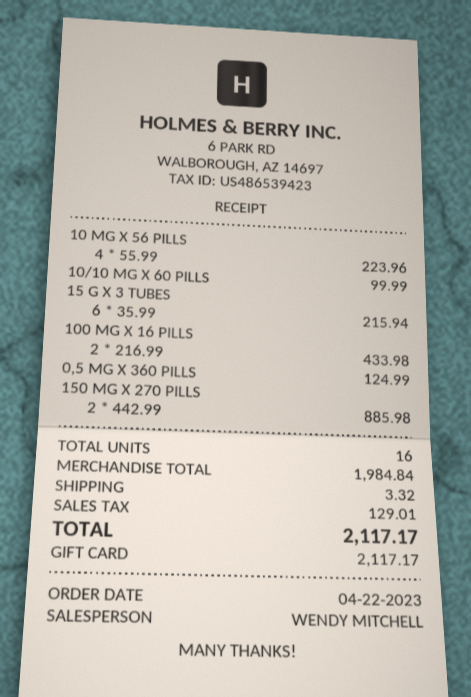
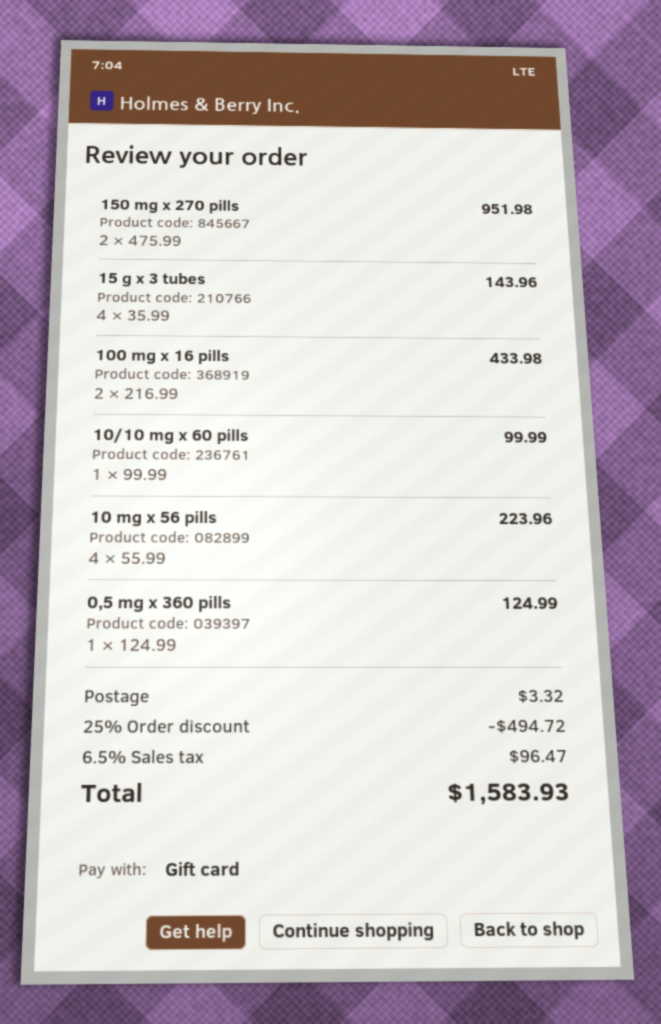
15 G X 3 TUBES: 6 x 35.99 = 215.94 -> 4 x 35.99 = 143.96
150 MG X 270 PILLS: 2 x 442.99 = 885.98 -> 2 x 475.99 = 951.98
discount: none -> 25% = 494.72
tax: 129.01 -> 96.47
total: 2117.17 -> 1583.93

